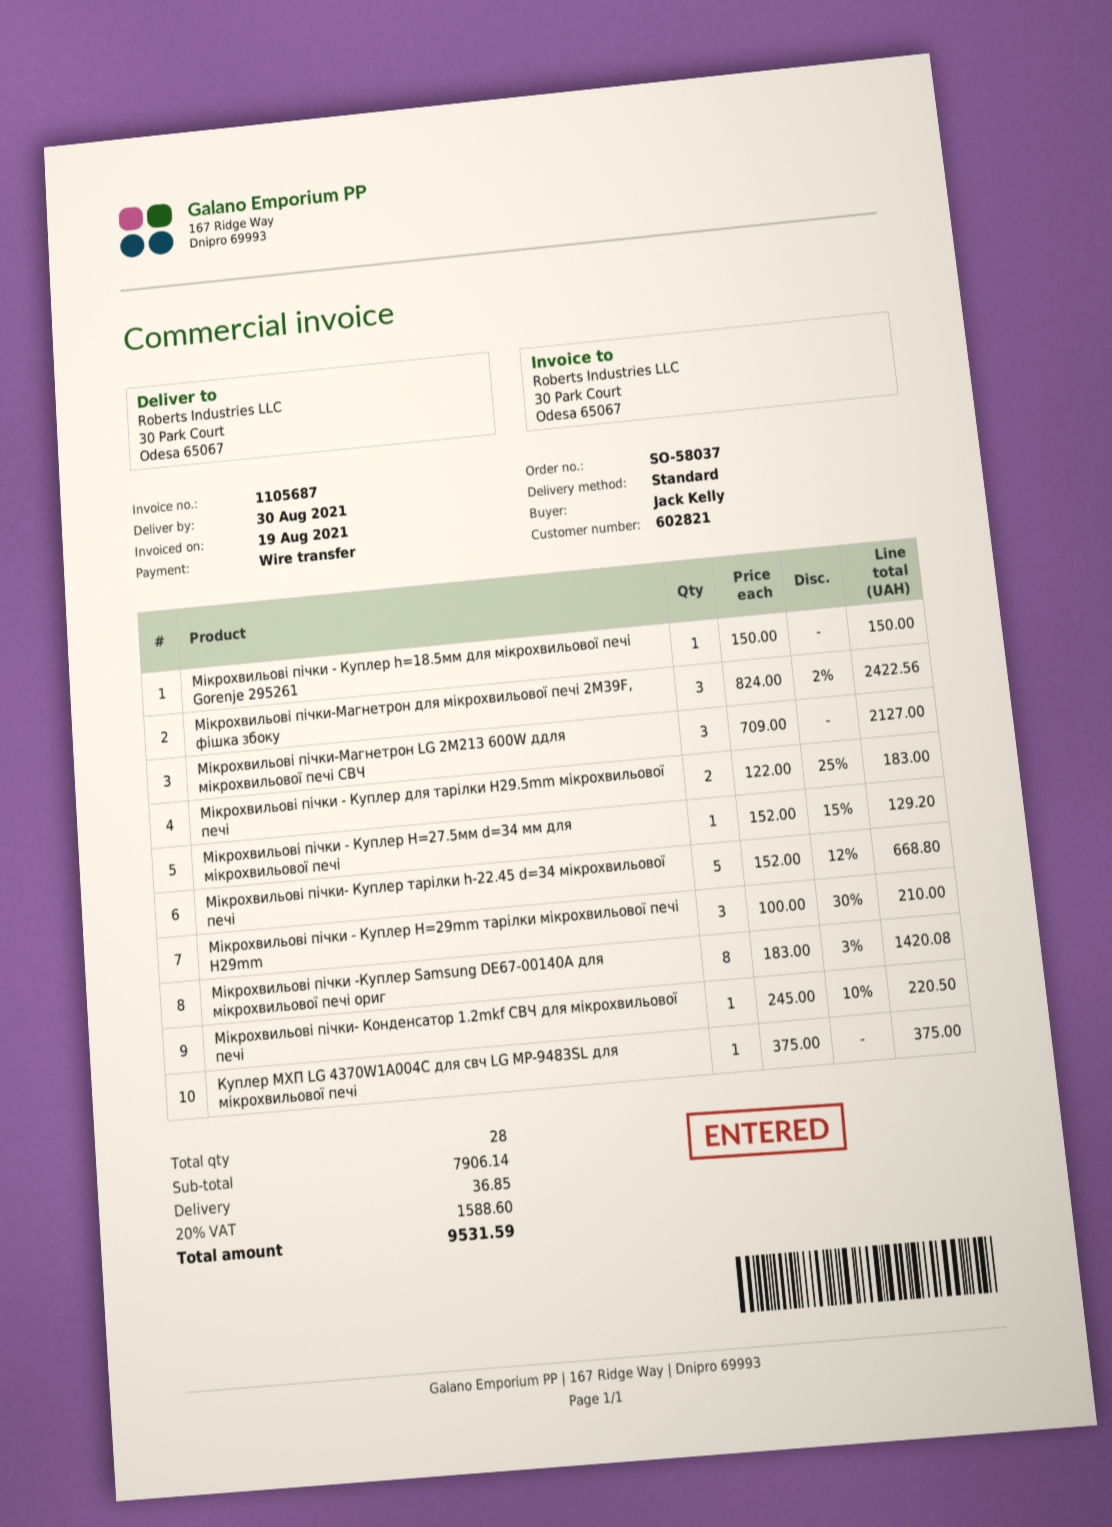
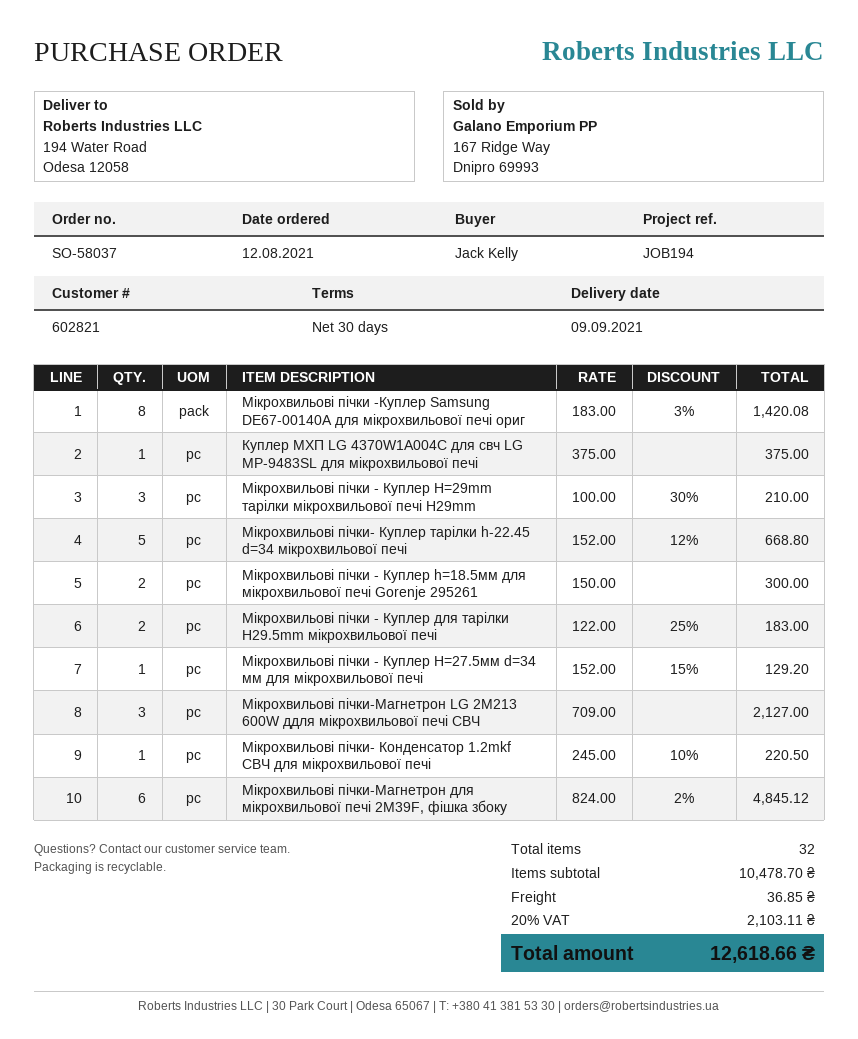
delivery date: 2021-08-30 -> 2021-09-09
ship to: 30 Park Court, Odesa 65067 -> 194 Water Road, Odesa 12058
Мікрохвильові пічки - Куплер h=18.5мм для мікрохвильової печі Gorenje 295261: 1 x 150.00 = 150.00 -> 2 x 150.00 = 300.00
Мікрохвильові пічки-Магнетрон для мікрохвильової печі 2M39F, фішка збоку: 3 x 824.00 - 2% = 2422.56 -> 6 x 824.00 - 2% = 4845.12
total quantity: 28 -> 32
subtotal: 7906.14 -> 10478.70
tax: 20% = 1588.60 -> 20% = 2103.11
total: 9531.59 -> 12618.66

